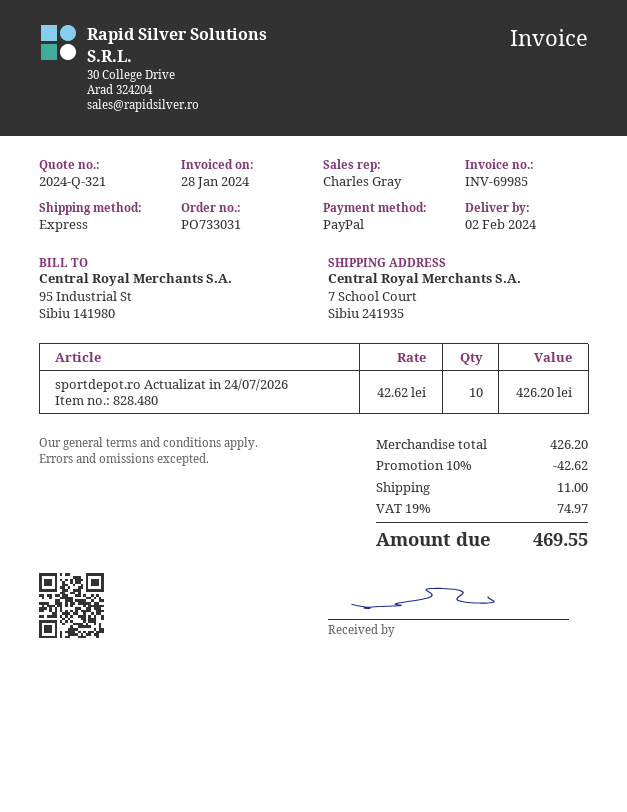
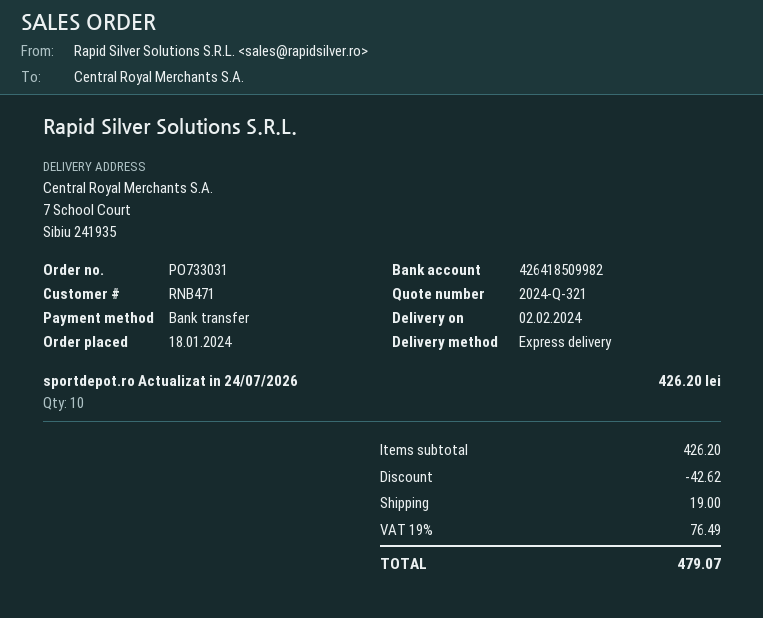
payment method: PayPal -> bank transfer
shipping: 11.00 -> 19.00
tax: 19% = 74.97 -> 19% = 76.49
total: 469.55 -> 479.07

